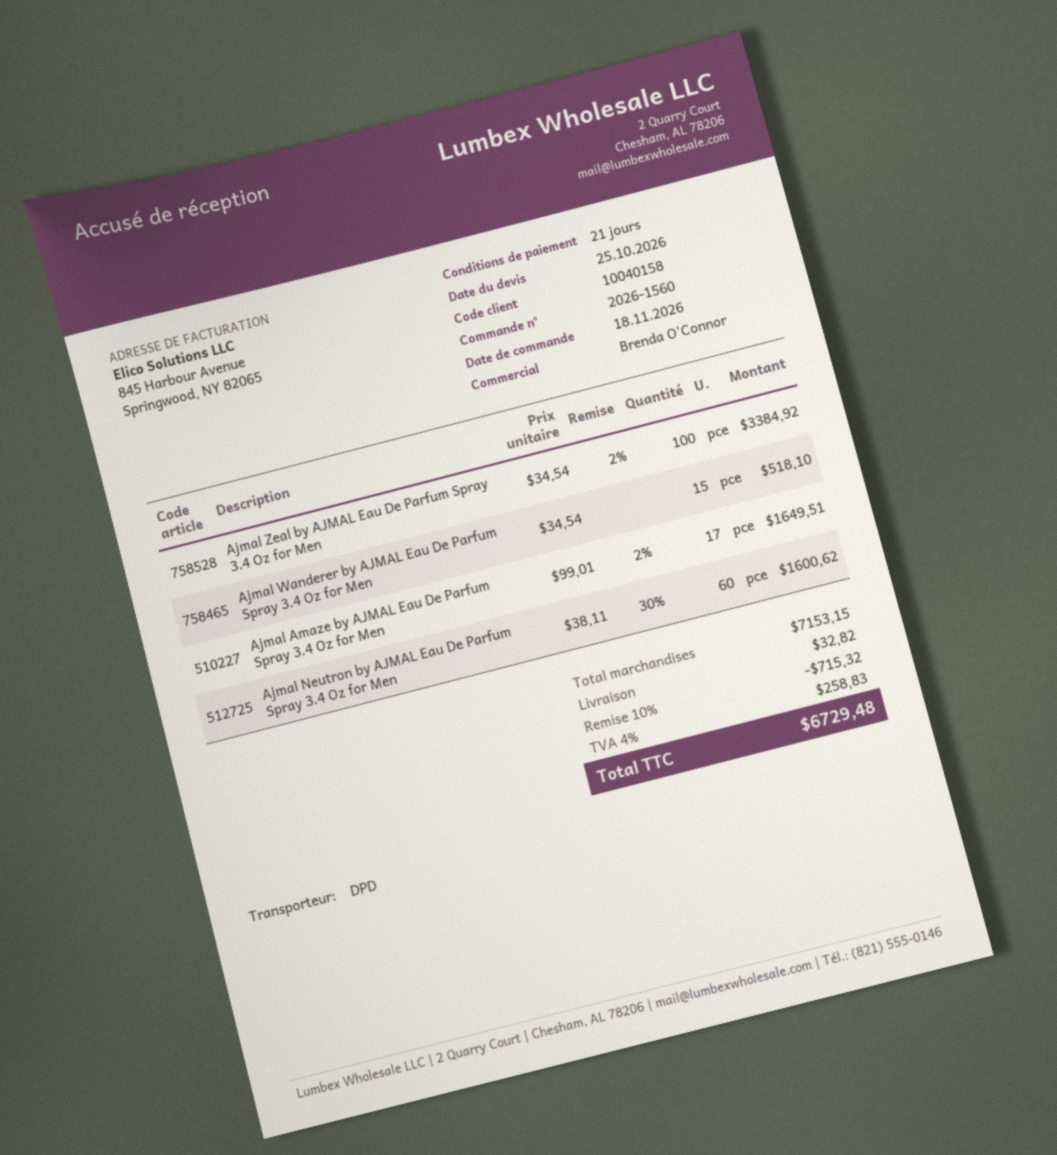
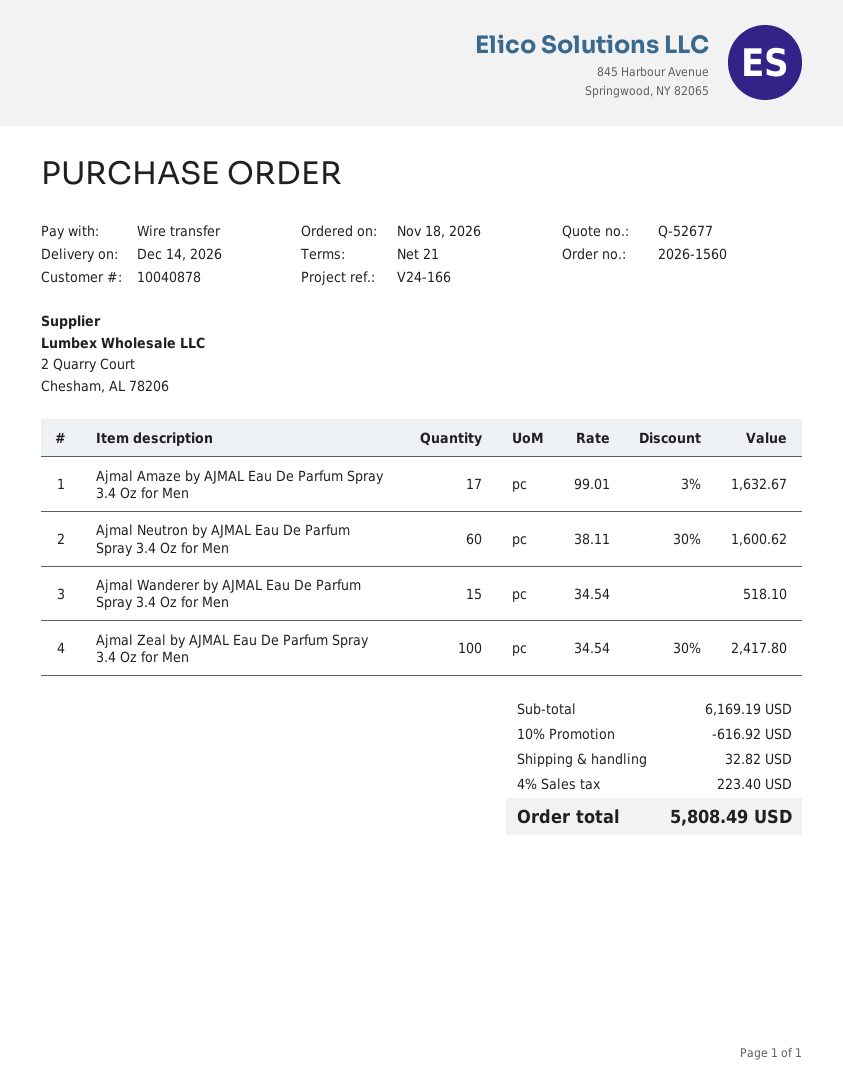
customer number: 10040158 -> 10040878
Ajmal Zeal by AJMAL Eau De Parfum Spray 3.4 Oz for Men: 100 x 34.54 - 2% = 3384.92 -> 100 x 34.54 - 30% = 2417.80
Ajmal Amaze by AJMAL Eau De Parfum Spray 3.4 Oz for Men: 17 x 99.01 - 2% = 1649.51 -> 17 x 99.01 - 3% = 1632.67
subtotal: 7153.15 -> 6169.19
discount: 10% = 715.32 -> 10% = 616.92
tax: 4% = 258.83 -> 4% = 223.40
total: 6729.48 -> 5808.49

